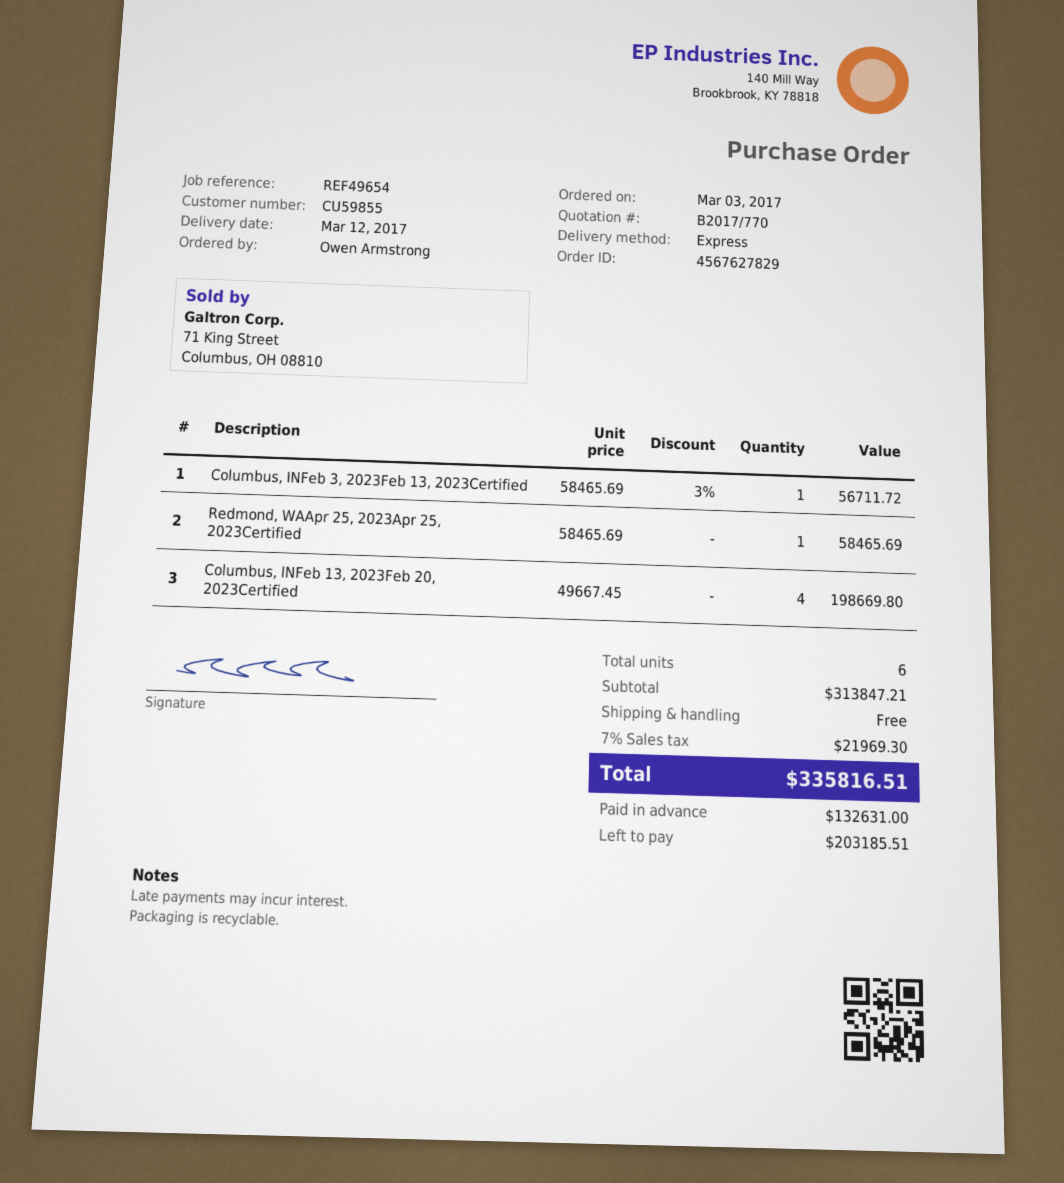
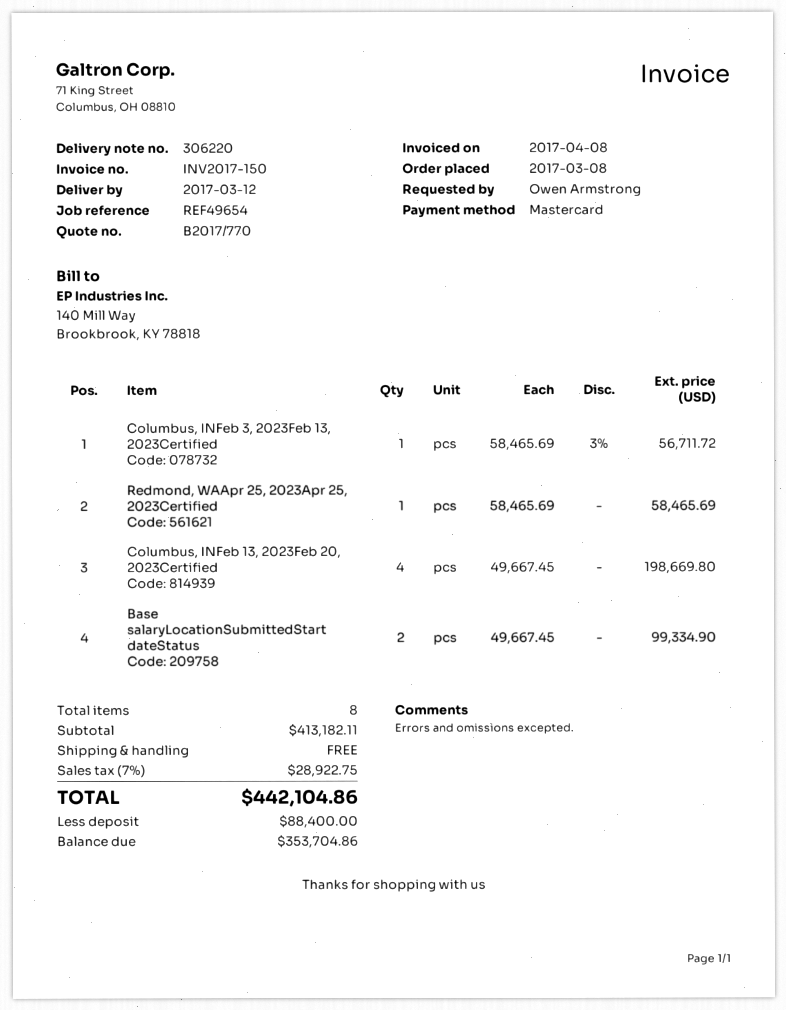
order date: 2017-03-03 -> 2017-03-08
Base salaryLocationSubmittedStart dateStatus: none -> 2 x 49667.45 = 99334.90
total quantity: 6 -> 8
subtotal: 313847.21 -> 413182.11
tax: 7% = 21969.30 -> 7% = 28922.75
total: 335816.51 -> 442104.86
deposit: 132631.00 -> 88400.00
balance: 203185.51 -> 353704.86

